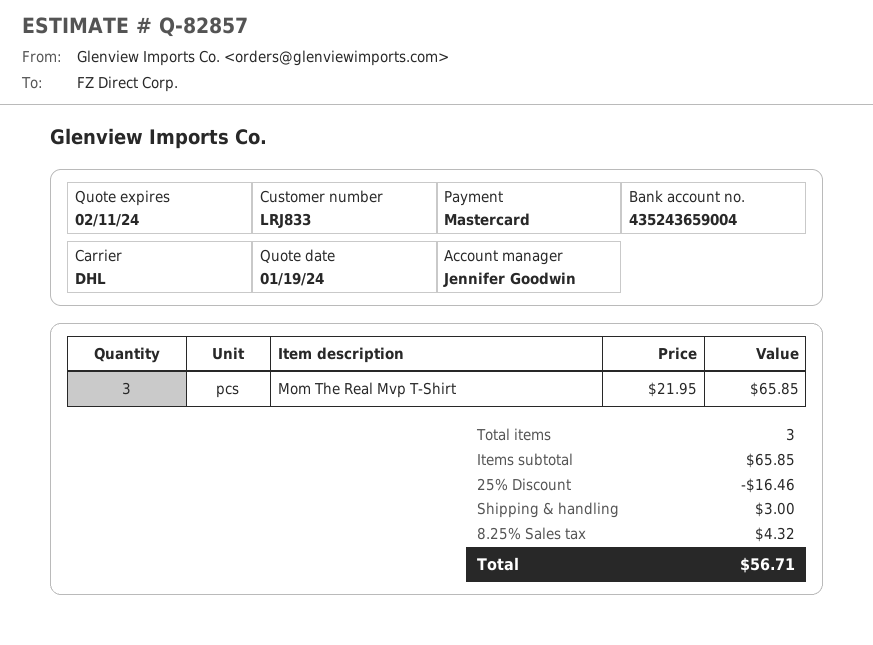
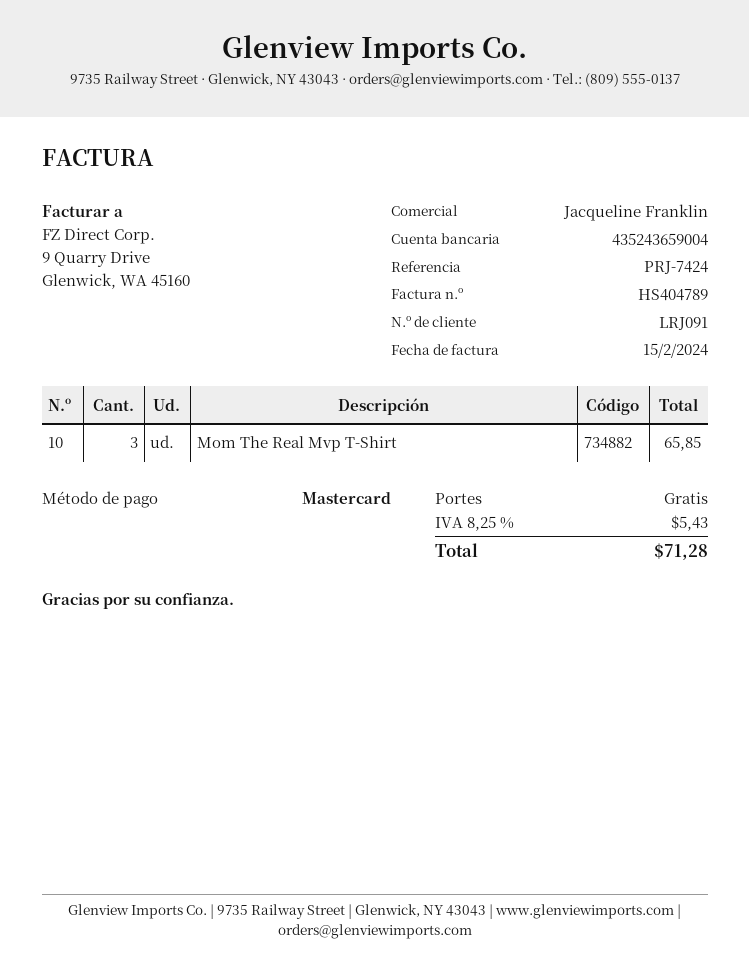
customer number: LRJ833 -> LRJ091
sales rep: Jennifer Goodwin -> Jacqueline Franklin
discount: 25% = 16.46 -> none
shipping: 3.00 -> 0.00
tax: 8.25% = 4.32 -> 8.25% = 5.43
total: 56.71 -> 71.28

